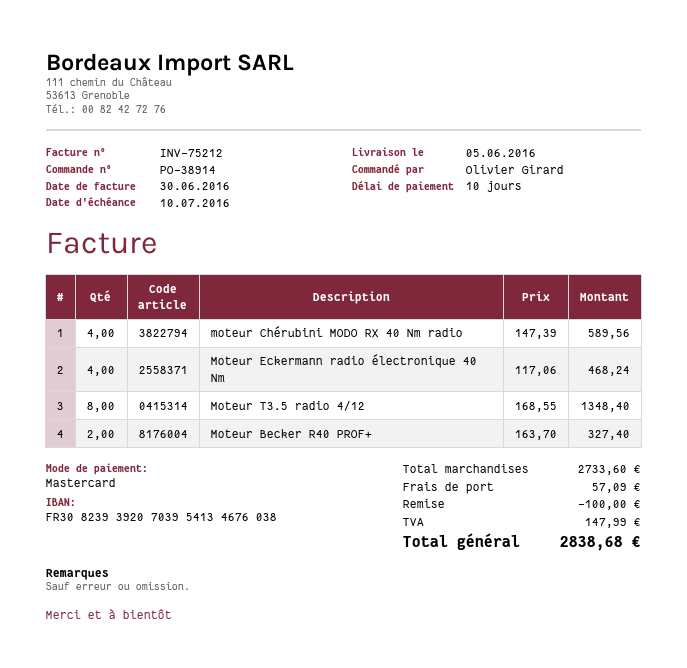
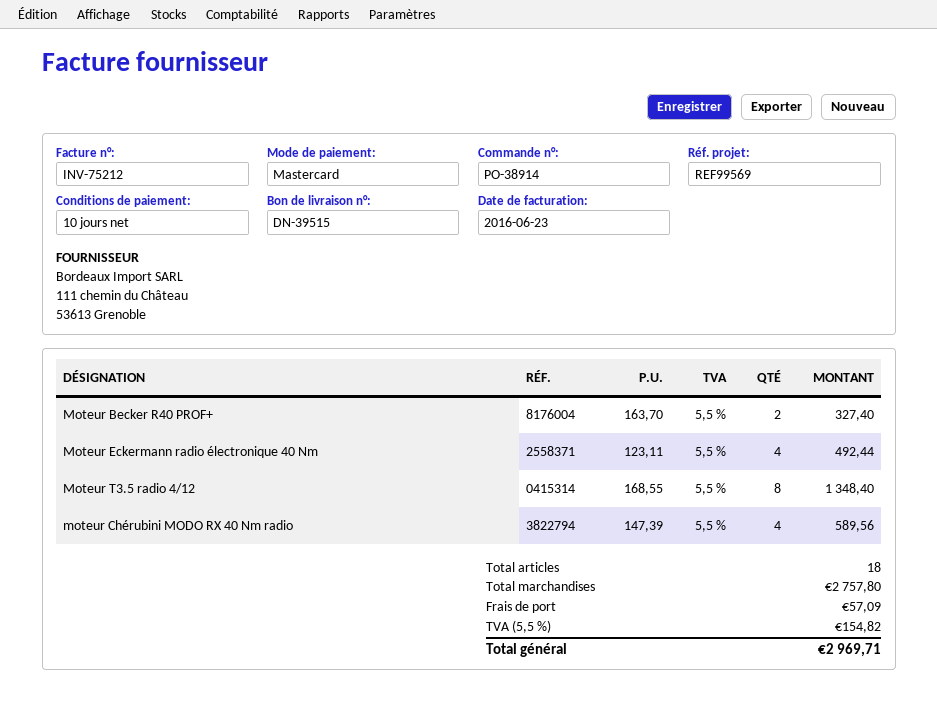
invoice date: 2016-06-30 -> 2016-06-23
Moteur Eckermann radio électronique 40 Nm: 4 x 117.06 = 468.24 -> 4 x 123.11 = 492.44
subtotal: 2733.60 -> 2757.80
discount: 100.00 -> none
tax: 147.99 -> 154.82
total: 2838.68 -> 2969.71

